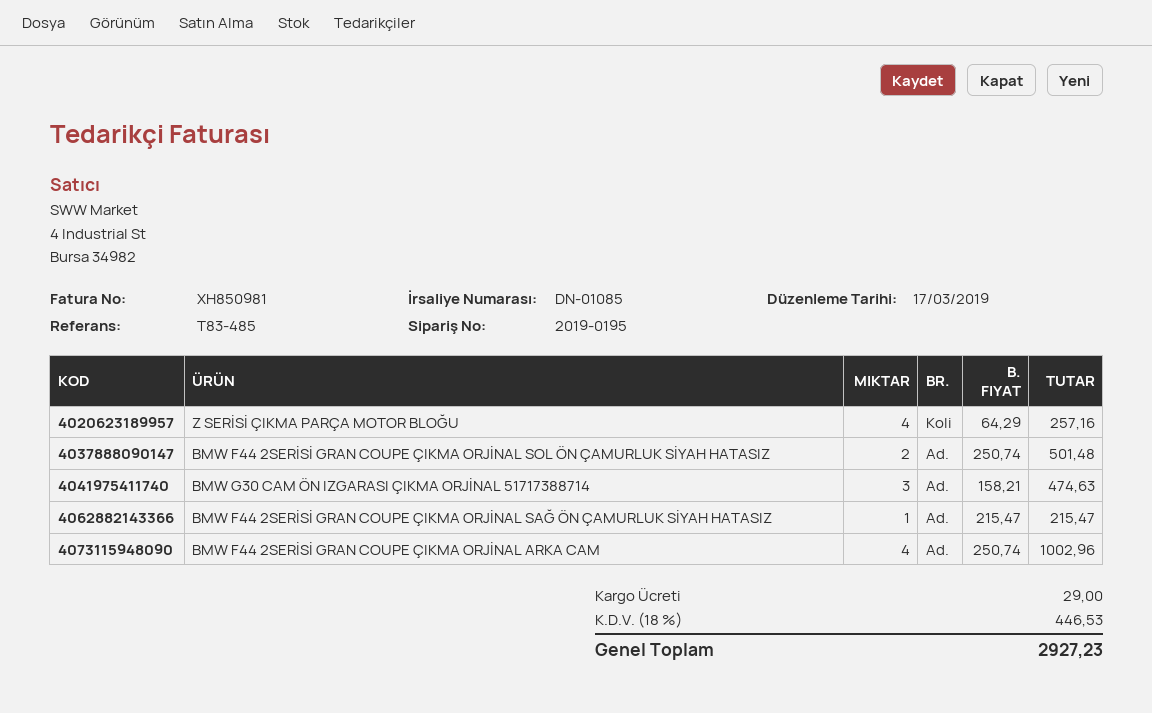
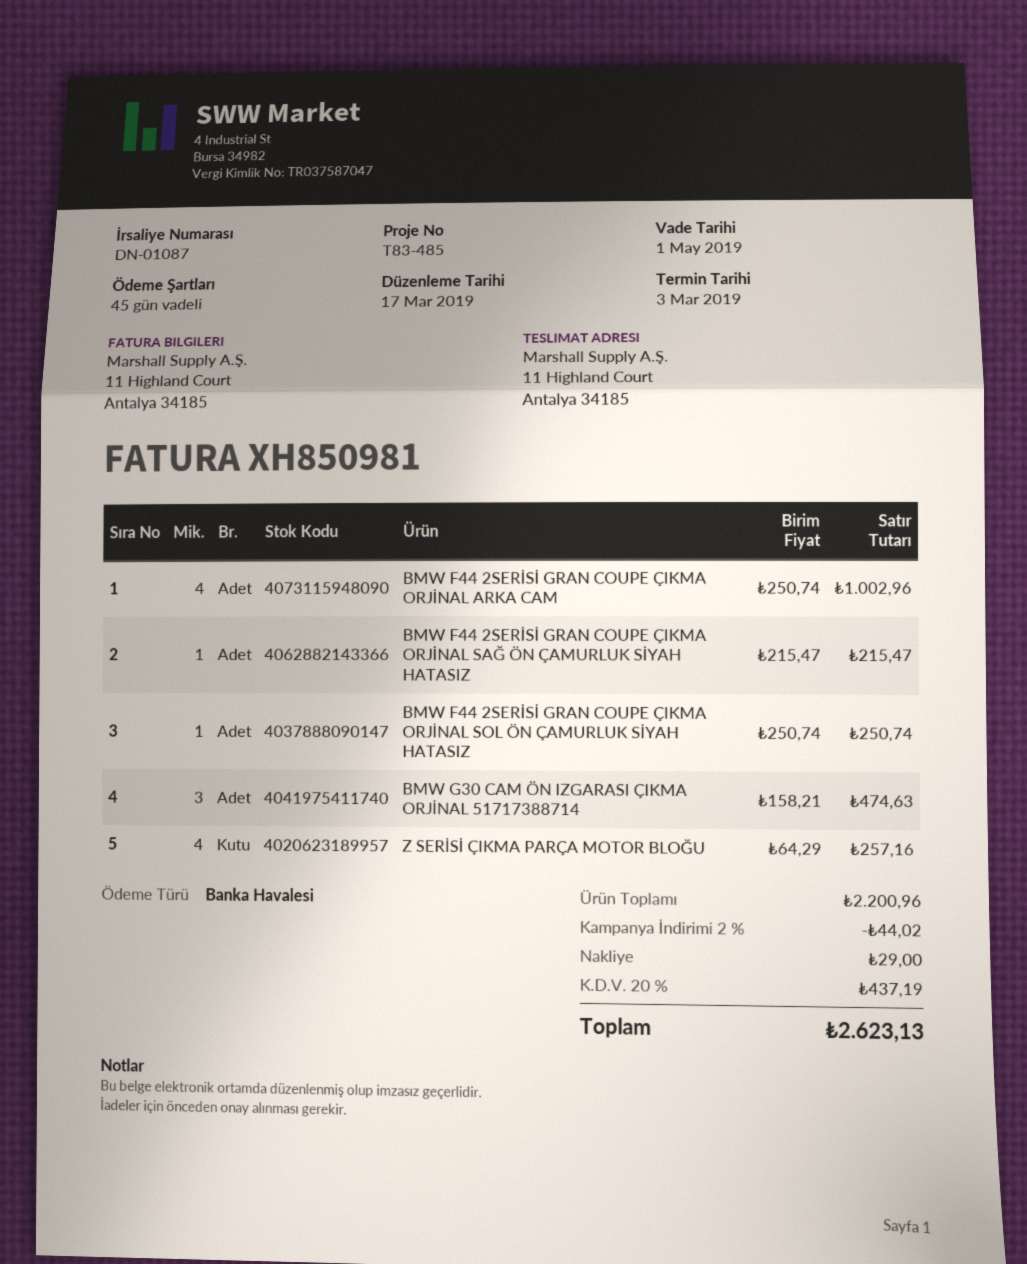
delivery note number: DN-01085 -> DN-01087
BMW F44 2SERİSİ GRAN COUPE ÇIKMA ORJİNAL SOL ÖN ÇAMURLUK SİYAH HATASIZ: 2 x 250.74 = 501.48 -> 1 x 250.74 = 250.74
discount: none -> 2% = 44.02
tax: 18% = 446.53 -> 20% = 437.19
total: 2927.23 -> 2623.13

